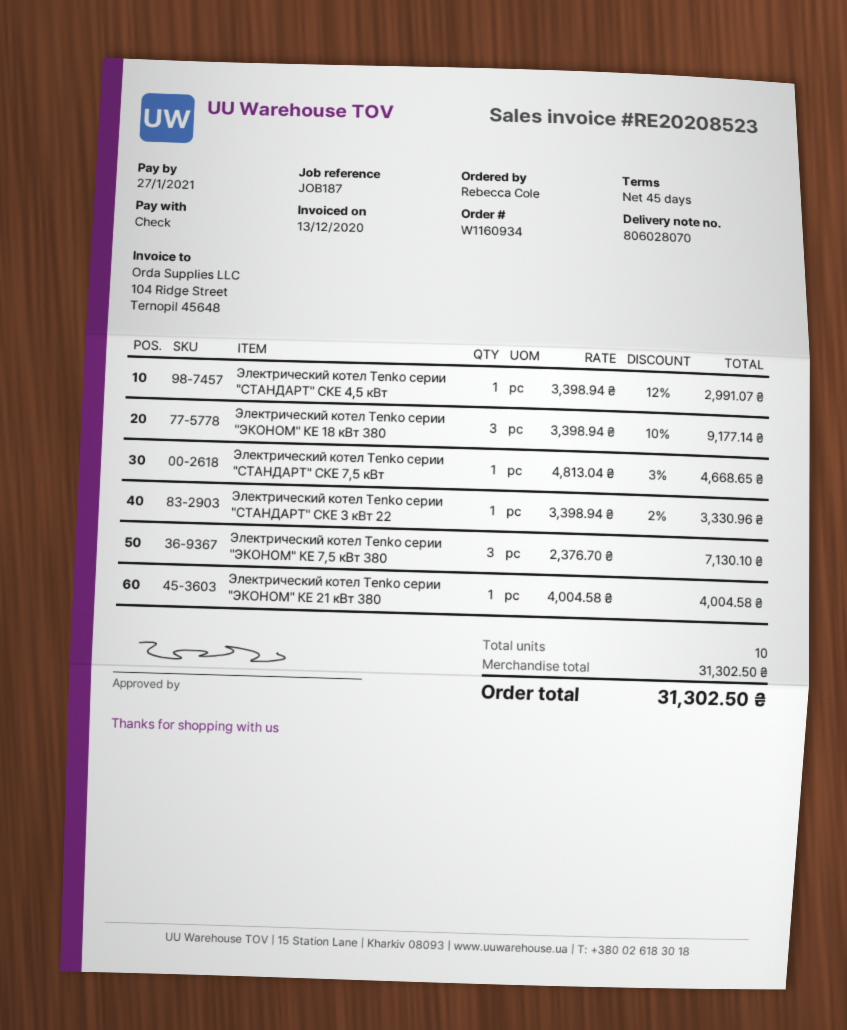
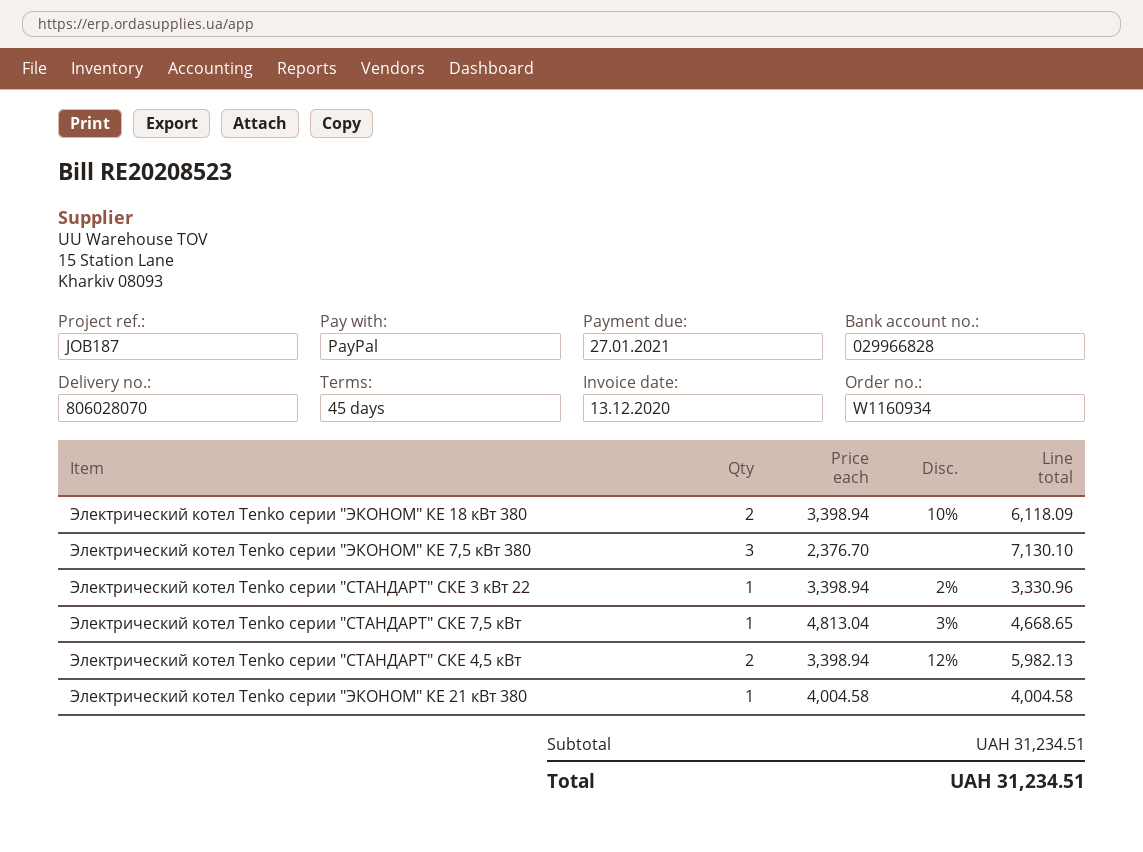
payment method: cheque -> PayPal
Электрический котел Tenko серии "СТАНДАРТ" СКЕ 4,5 кВт: 1 x 3398.94 - 12% = 2991.07 -> 2 x 3398.94 - 12% = 5982.13
Электрический котел Tenko серии "ЭКОНОМ" КЕ 18 кВт 380: 3 x 3398.94 - 10% = 9177.14 -> 2 x 3398.94 - 10% = 6118.09
subtotal: 31302.50 -> 31234.51
total: 31302.50 -> 31234.51

